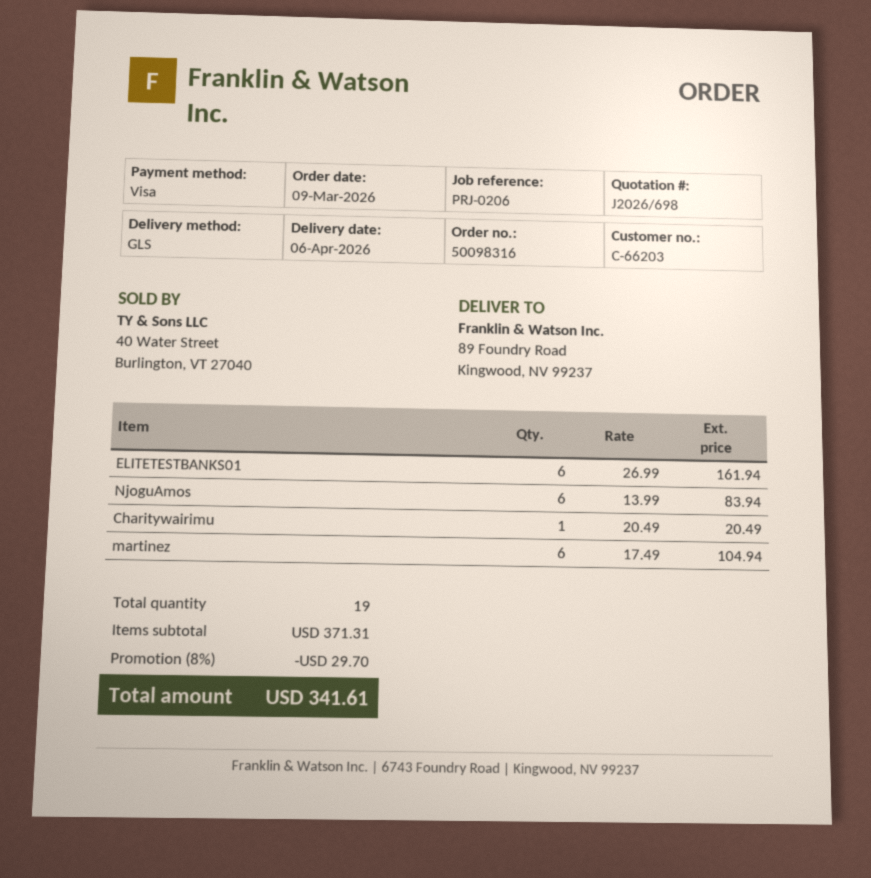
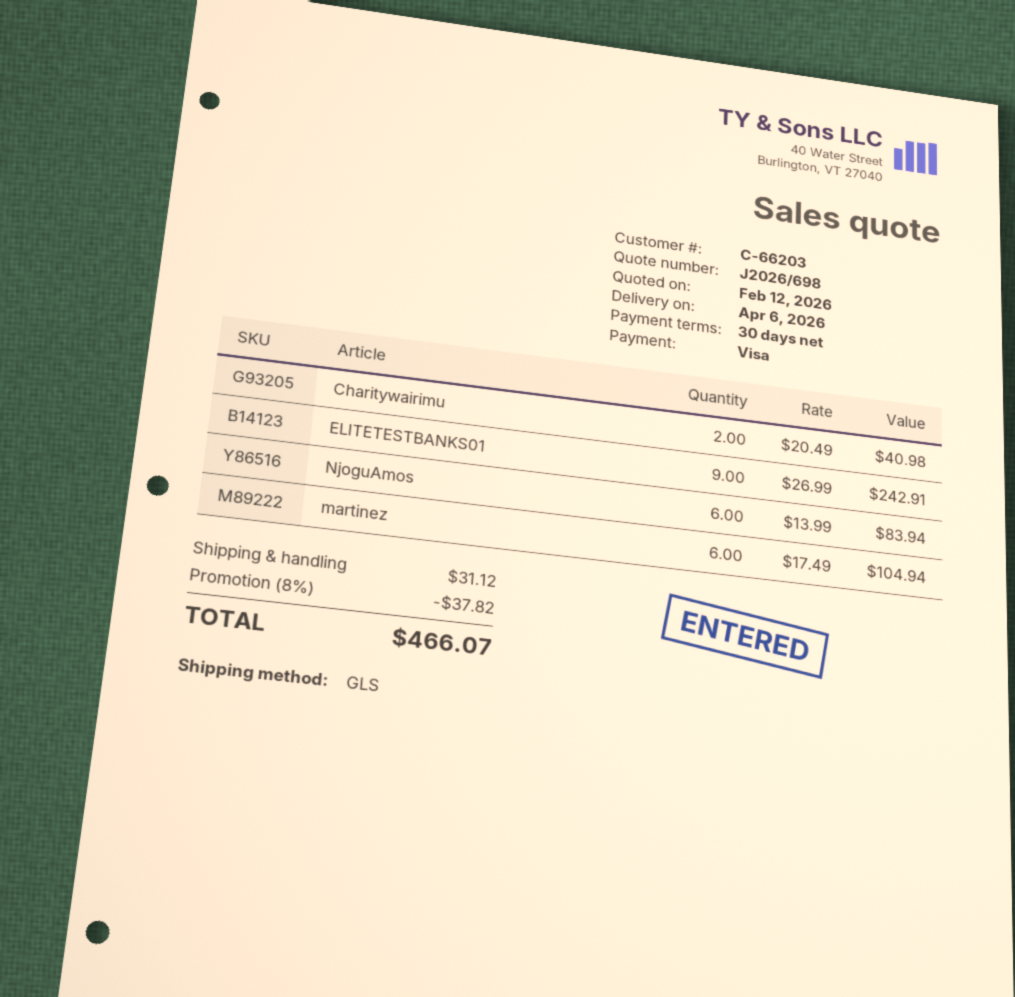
ELITETESTBANKS01: 6 x 26.99 = 161.94 -> 9 x 26.99 = 242.91
Charitywairimu: 1 x 20.49 = 20.49 -> 2 x 20.49 = 40.98
discount: 8% = 29.70 -> 8% = 37.82
shipping: none -> 31.12
total: 341.61 -> 466.07

